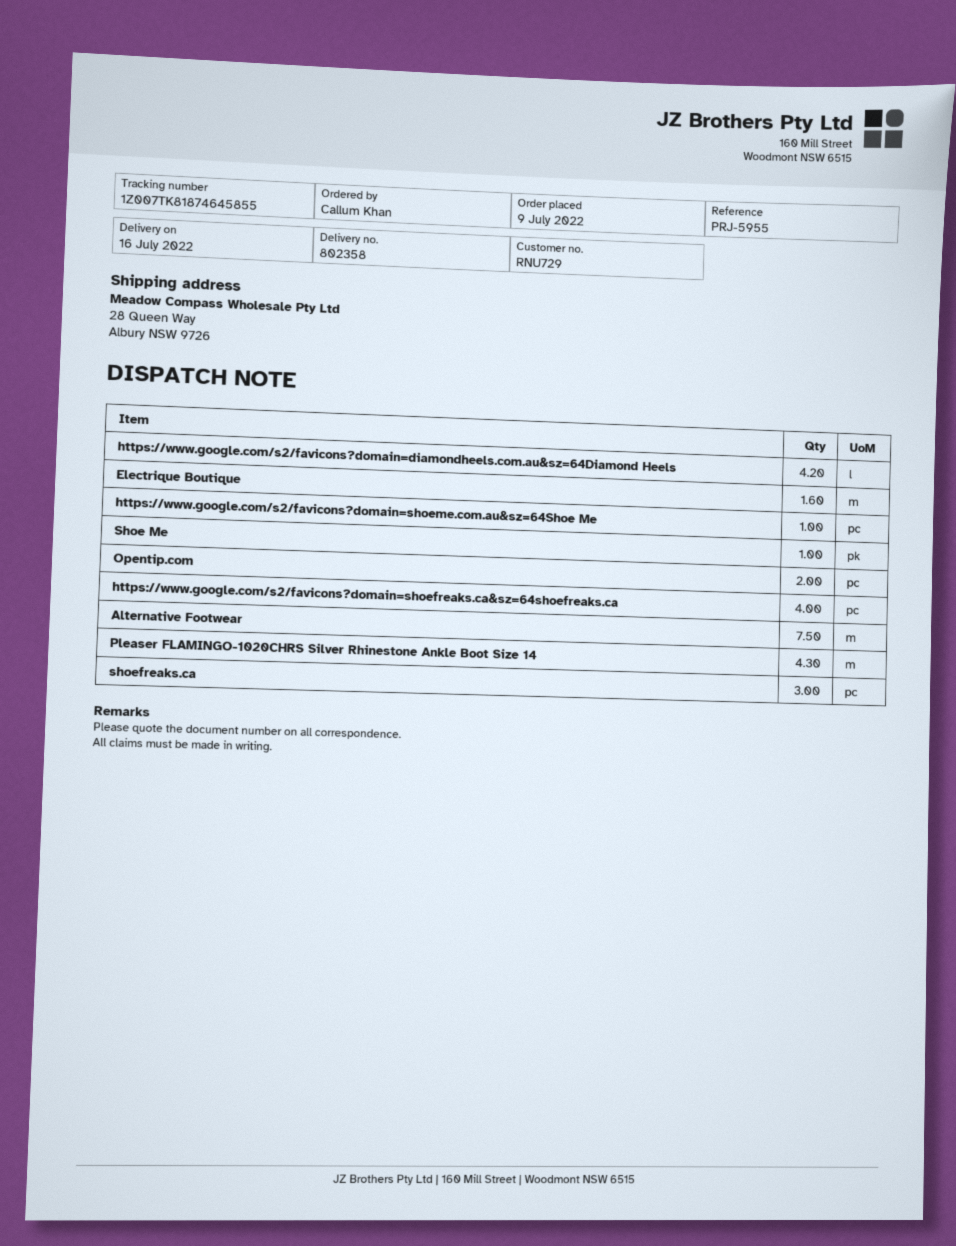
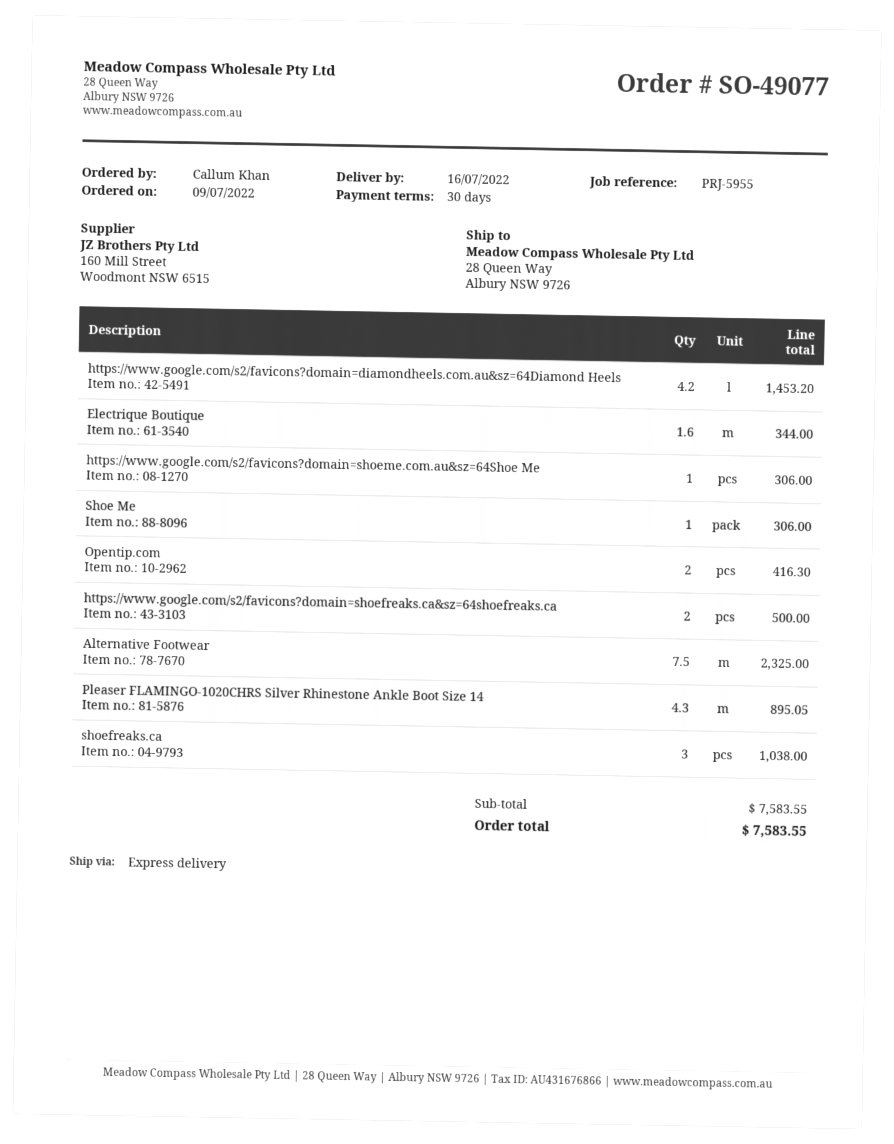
https://www.google.com/s2/favicons?domain=shoefreaks.ca&sz=64shoefreaks.ca: 4 -> 2

